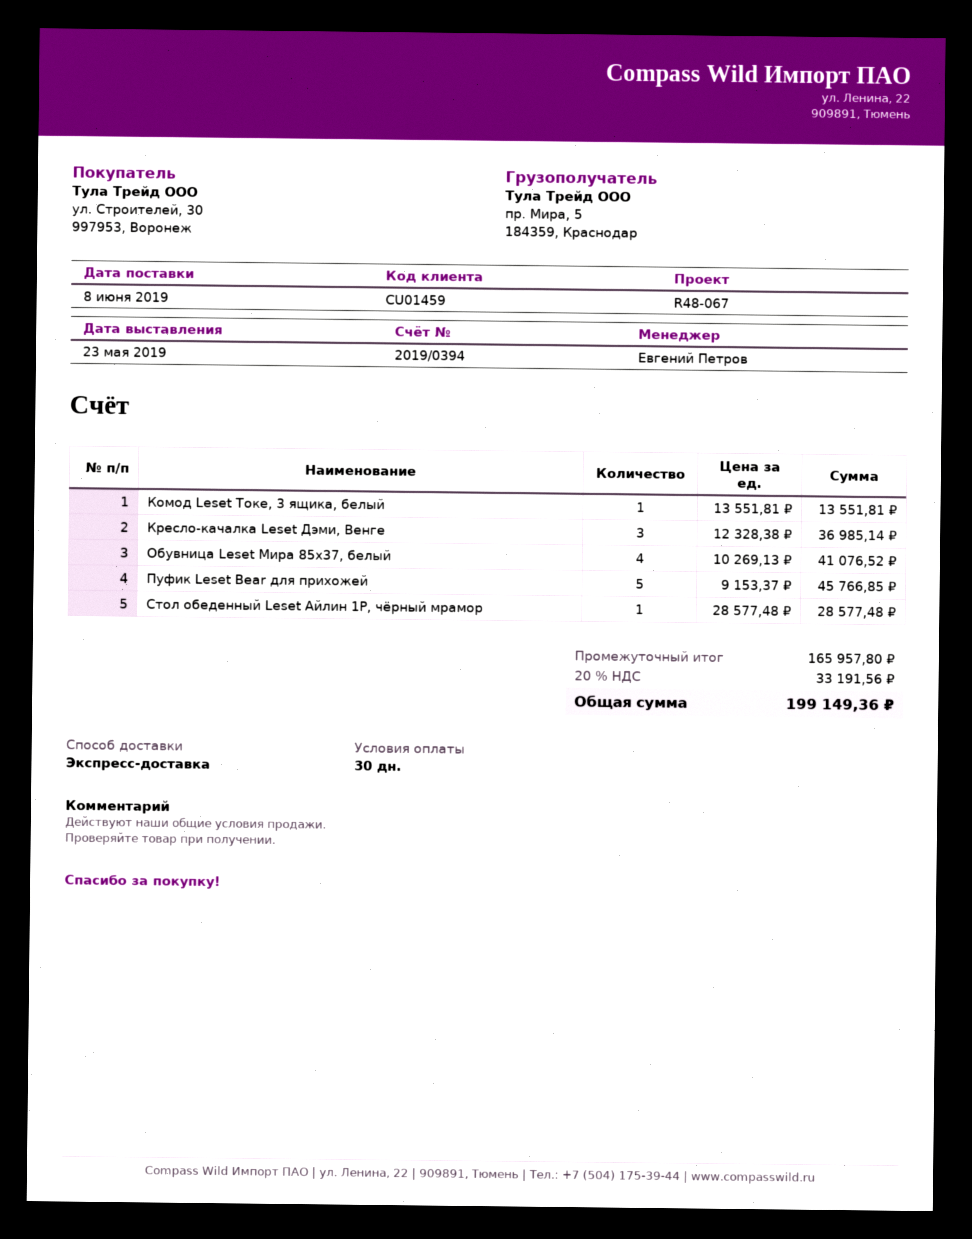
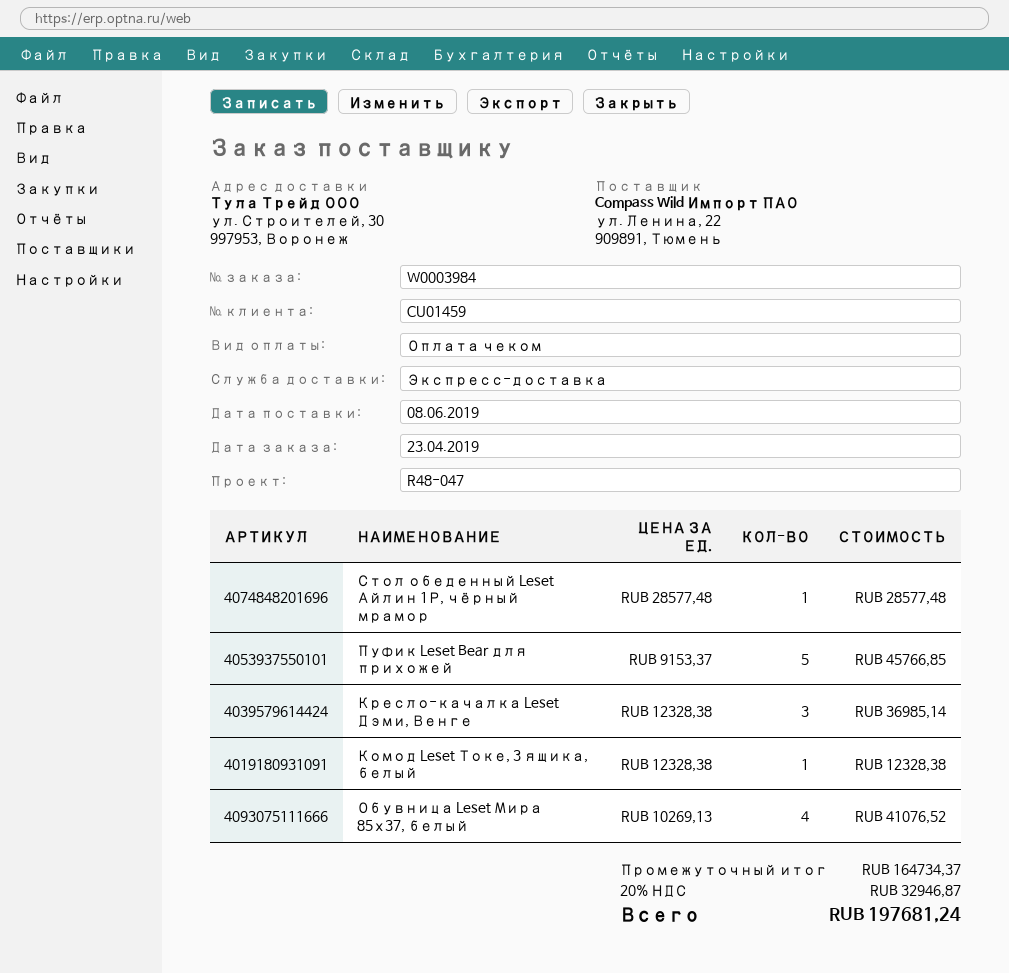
reference: R48-067 -> R48-047
ship to: пр. Мира, 5, 184359, Краснодар -> ул. Строителей, 30, 997953, Воронеж
Комод Leset Токе, 3 ящика, белый: 1 x 13551.81 = 13551.81 -> 1 x 12328.38 = 12328.38
subtotal: 165957.80 -> 164734.37
tax: 20% = 33191.56 -> 20% = 32946.87
total: 199149.36 -> 197681.24

